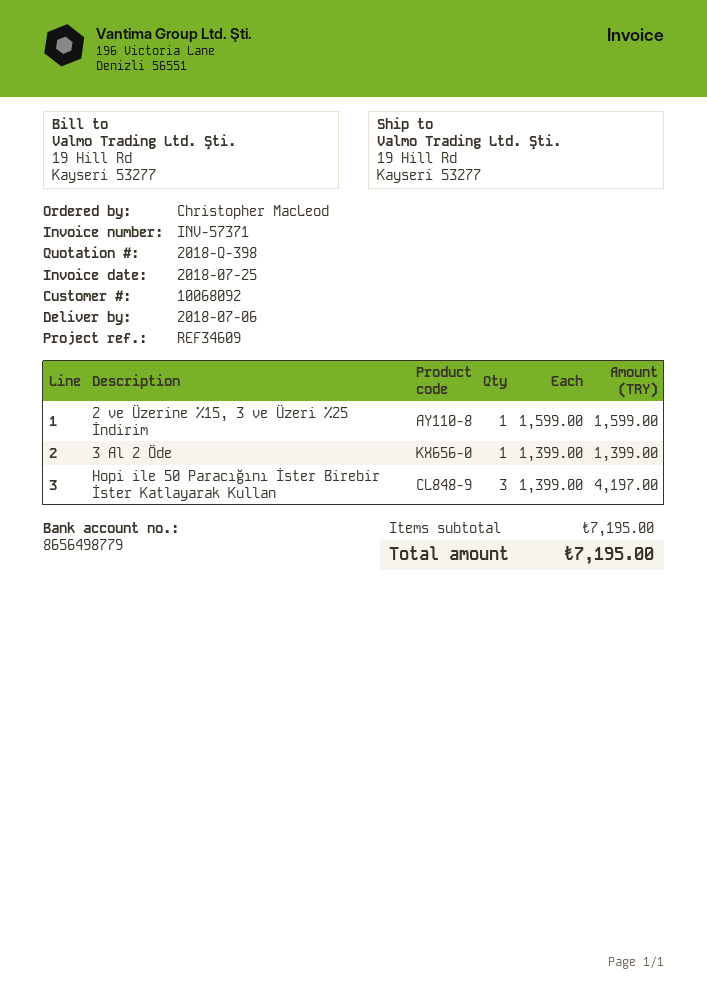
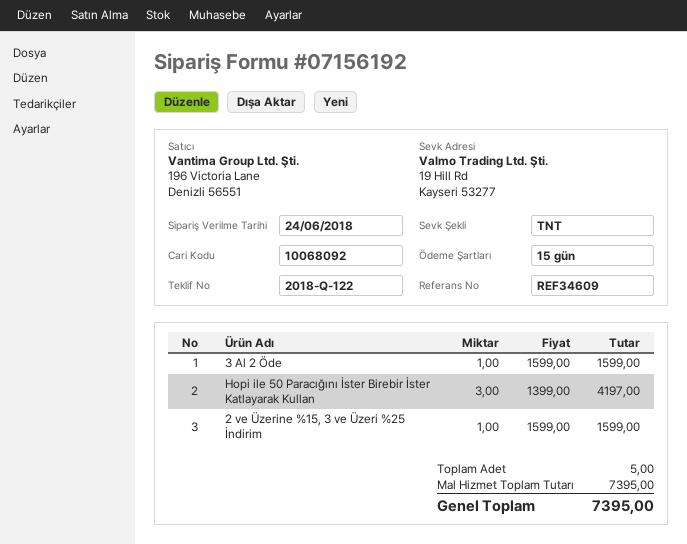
quote number: 2018-Q-398 -> 2018-Q-122
3 Al 2 Öde: 1 x 1399.00 = 1399.00 -> 1 x 1599.00 = 1599.00
subtotal: 7195.00 -> 7395.00
total: 7195.00 -> 7395.00

